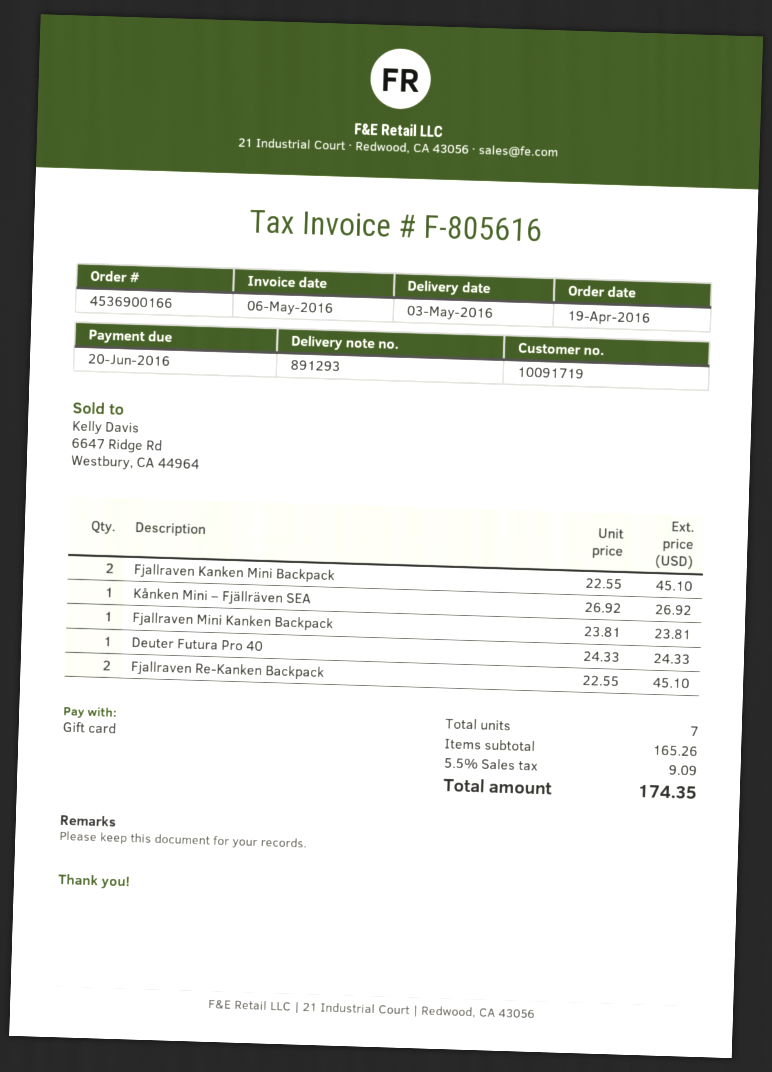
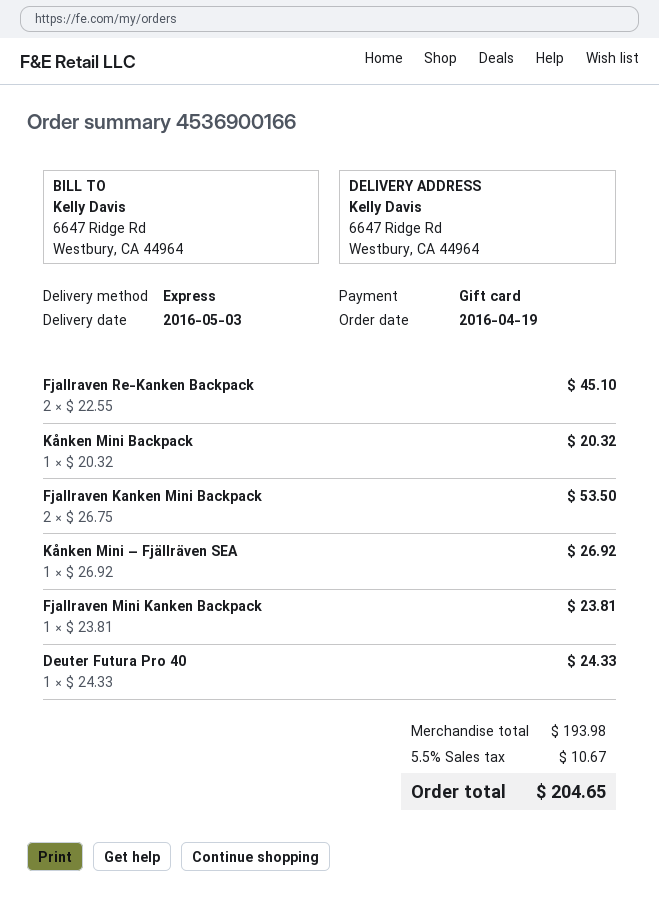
Fjallraven Kanken Mini Backpack: 2 x 22.55 = 45.10 -> 2 x 26.75 = 53.50
Kånken Mini Backpack: none -> 1 x 20.32 = 20.32
subtotal: 165.26 -> 193.98
tax: 5.5% = 9.09 -> 5.5% = 10.67
total: 174.35 -> 204.65

